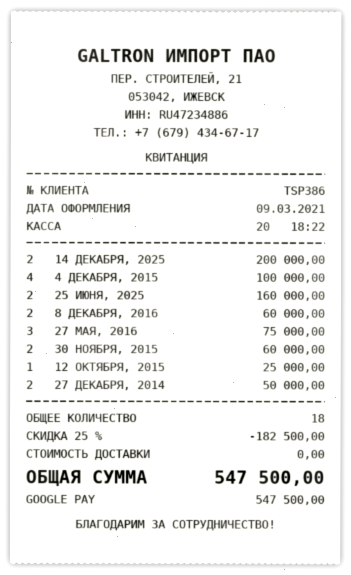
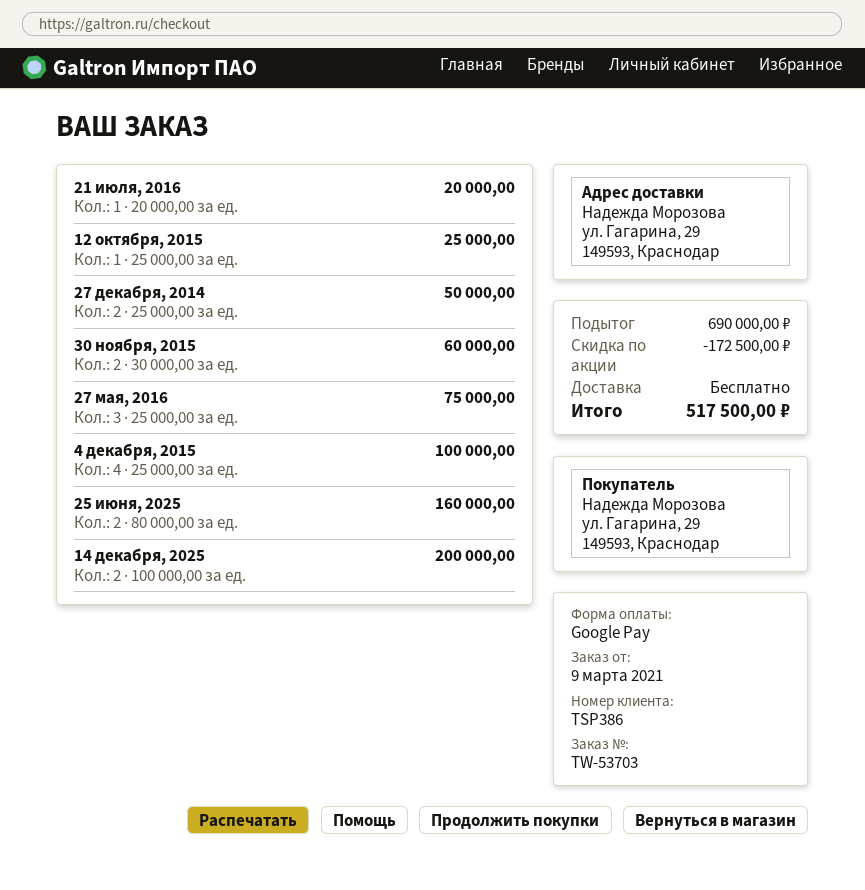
8 ДЕКАБРЯ, 2016: 2 for 60000.00 -> none
21 июля, 2016: none -> 1 for 20000.00
discount: 182500.00 -> 172500.00
total: 547500.00 -> 517500.00

